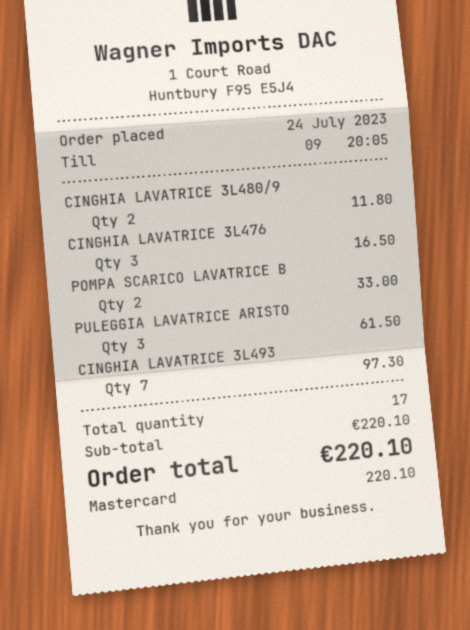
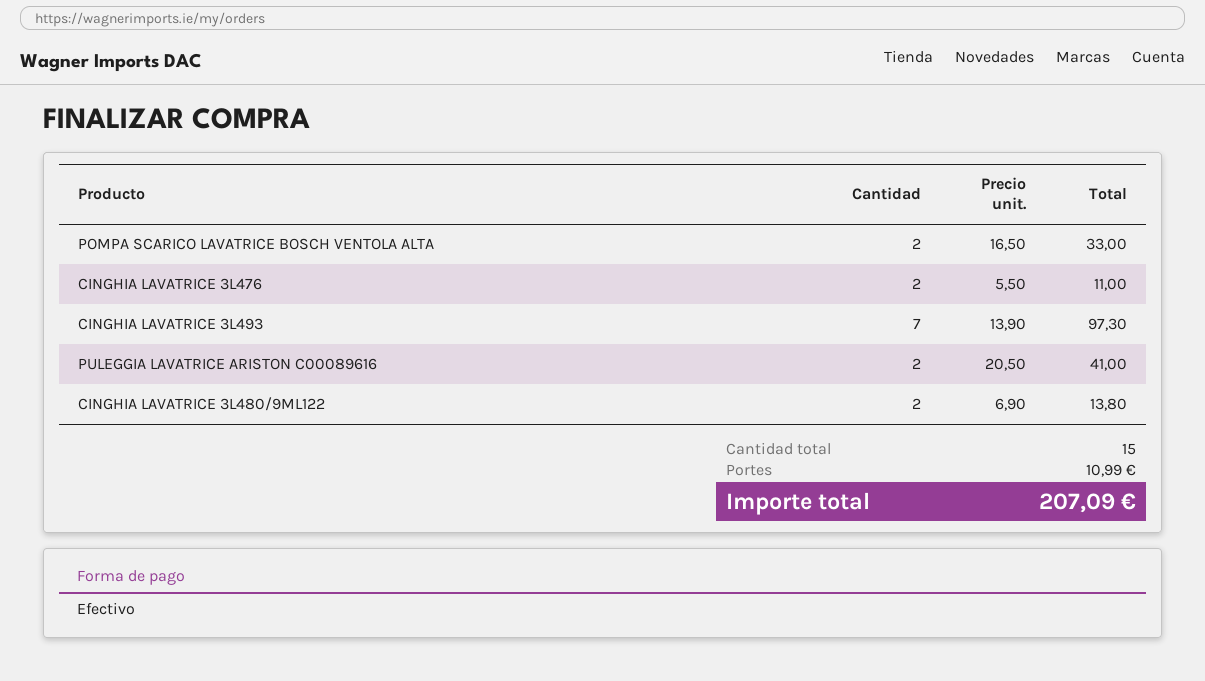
payment method: Mastercard -> cash
CINGHIA LAVATRICE 3L480/9: 2 for 11.80 -> 2 for 13.80
CINGHIA LAVATRICE 3L476: 3 for 16.50 -> 2 for 11.00
PULEGGIA LAVATRICE ARISTO: 3 for 61.50 -> 2 for 41.00
total quantity: 17 -> 15
shipping: none -> 10.99
total: 220.10 -> 207.09

